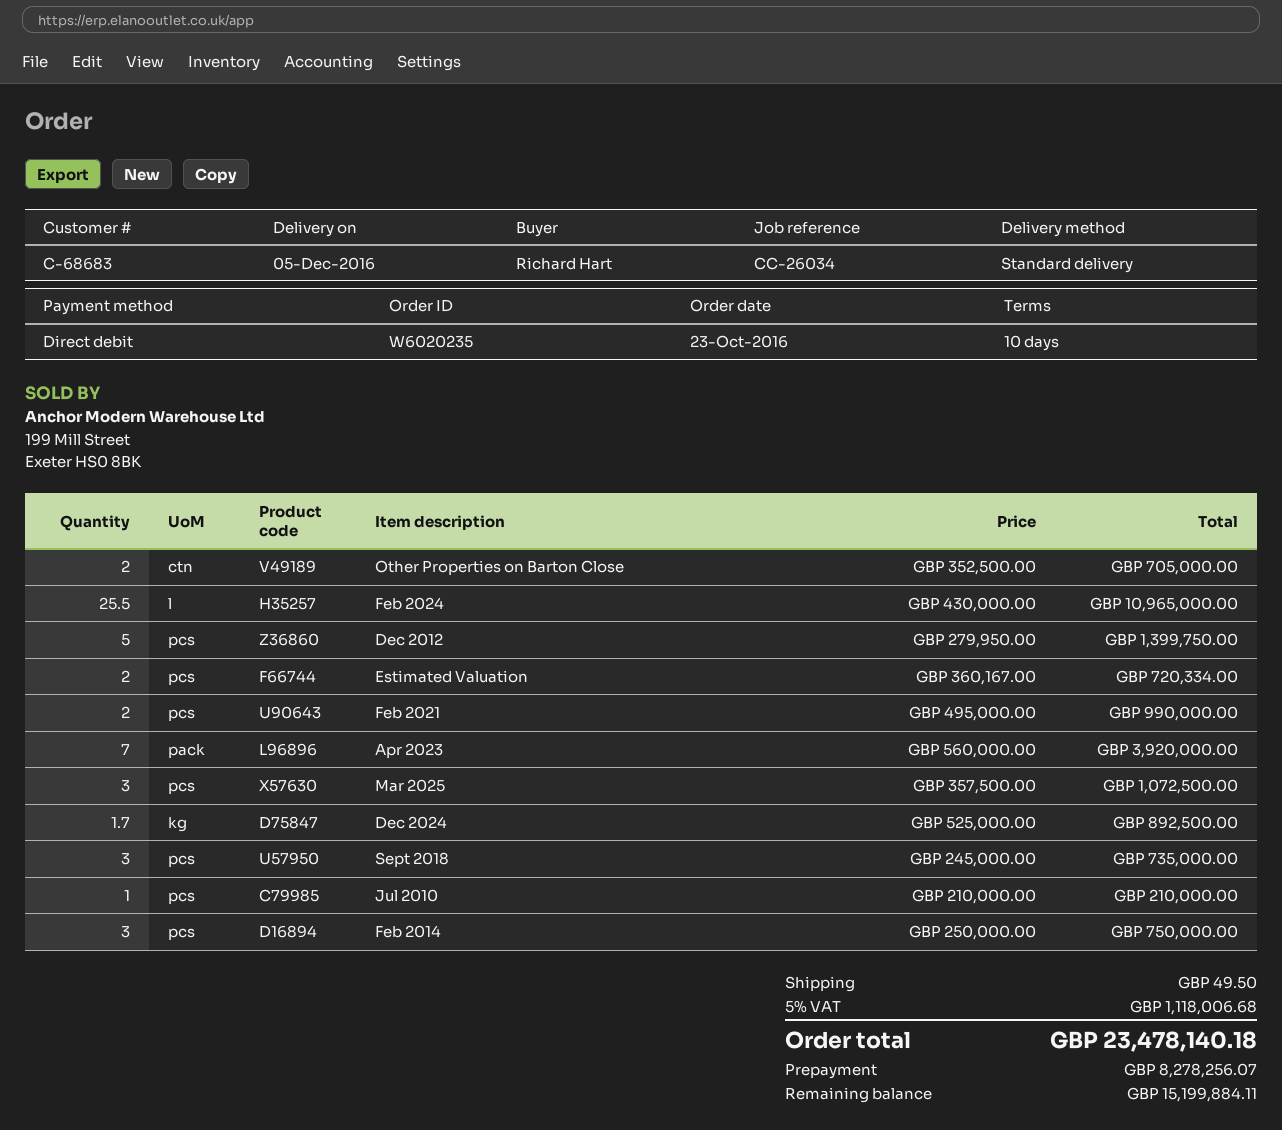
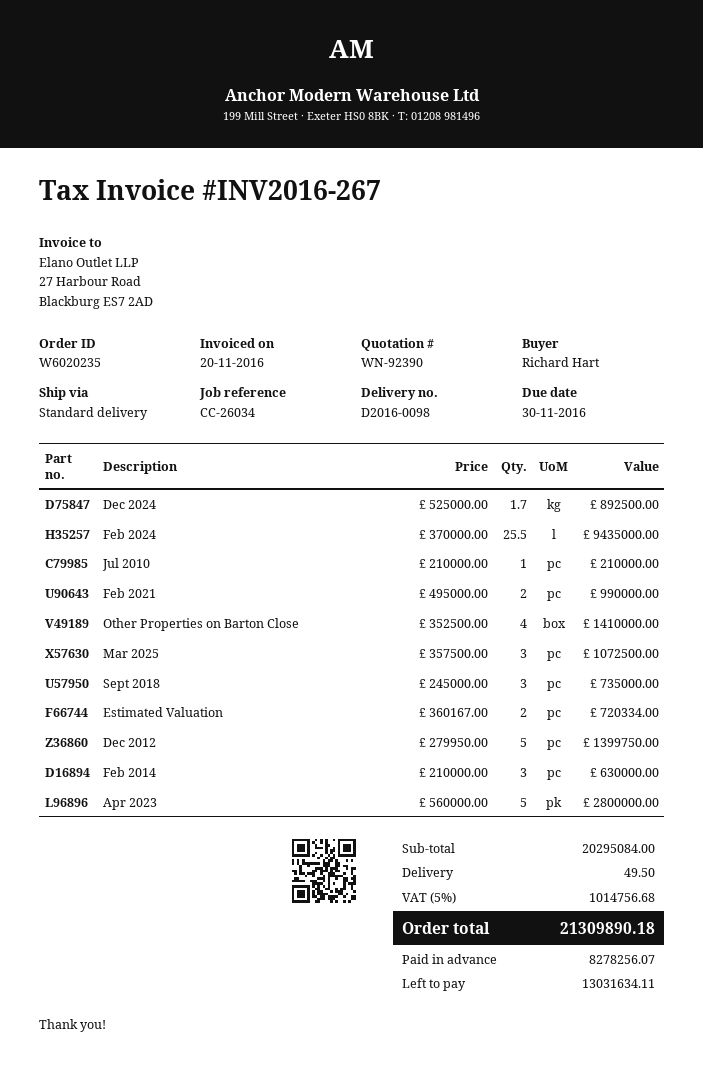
Other Properties on Barton Close: 2 x 352500.00 = 705000.00 -> 4 x 352500.00 = 1410000.00
Feb 2024: 25.5 x 430000.00 = 10965000.00 -> 25.5 x 370000.00 = 9435000.00
Apr 2023: 7 x 560000.00 = 3920000.00 -> 5 x 560000.00 = 2800000.00
Feb 2014: 3 x 250000.00 = 750000.00 -> 3 x 210000.00 = 630000.00
tax: 5% = 1118006.68 -> 5% = 1014756.68
total: 23478140.18 -> 21309890.18
balance: 15199884.11 -> 13031634.11

